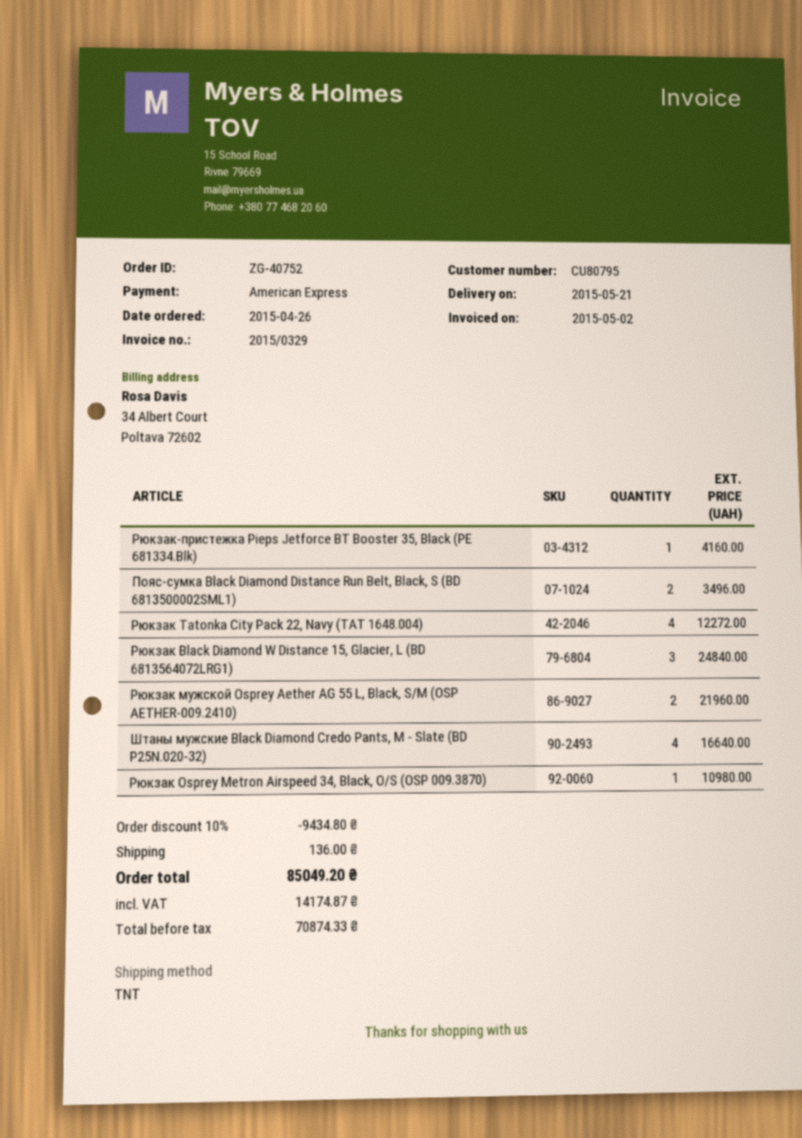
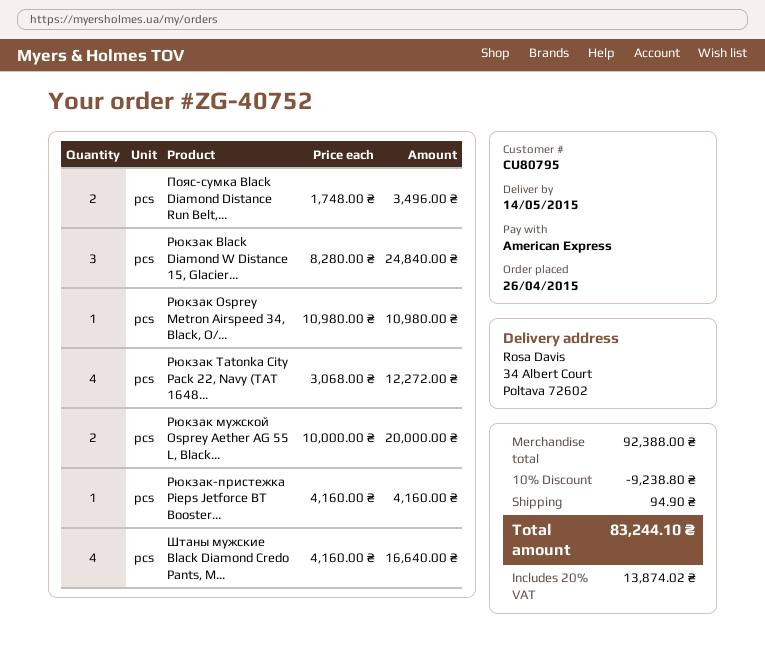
delivery date: 2015-05-21 -> 2015-05-14
Рюкзак мужской Osprey Aether AG 55 L, Black, S/M (OSP AETHER-009.2410): 2 for 21960.00 -> 2 for 20000.00
discount: 10% = 9434.80 -> 10% = 9238.80
shipping: 136.00 -> 94.90
tax: 14174.87 -> 13874.02
total: 85049.20 -> 83244.10

